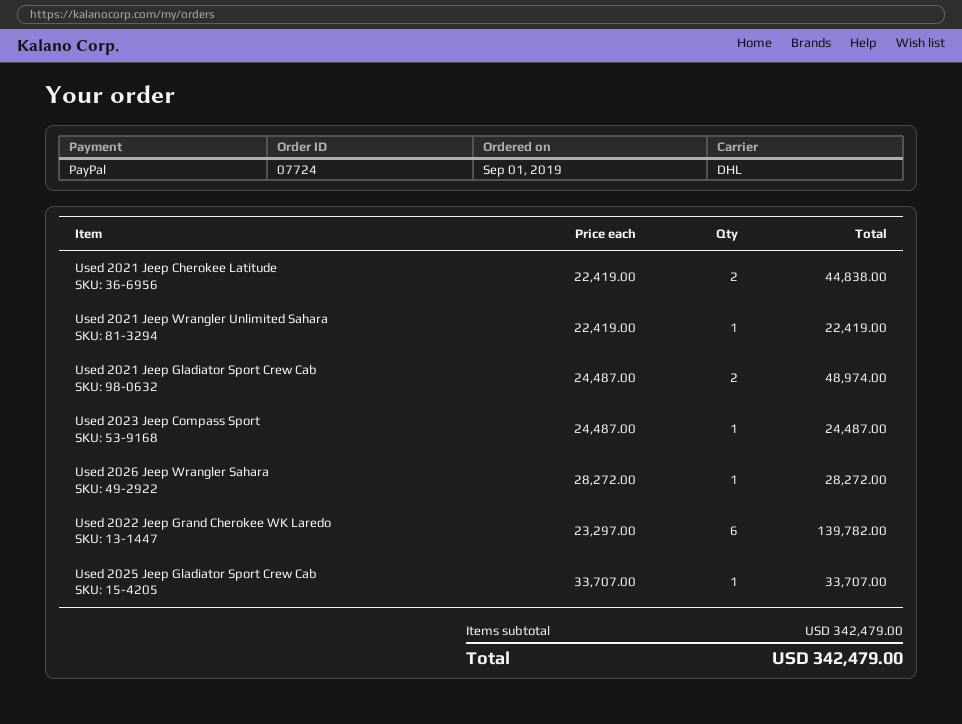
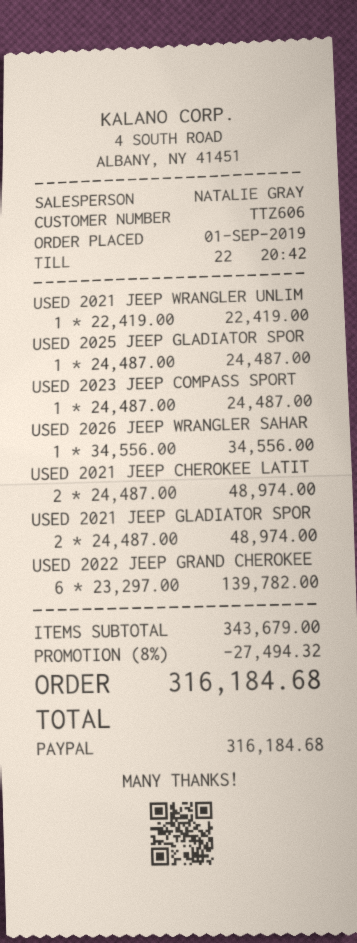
Used 2021 Jeep Cherokee Latitude: 2 x 22419.00 = 44838.00 -> 2 x 24487.00 = 48974.00
Used 2026 Jeep Wrangler Sahara: 1 x 28272.00 = 28272.00 -> 1 x 34556.00 = 34556.00
Used 2025 Jeep Gladiator Sport Crew Cab: 1 x 33707.00 = 33707.00 -> 1 x 24487.00 = 24487.00
subtotal: 342479.00 -> 343679.00
discount: none -> 8% = 27494.32
total: 342479.00 -> 316184.68

